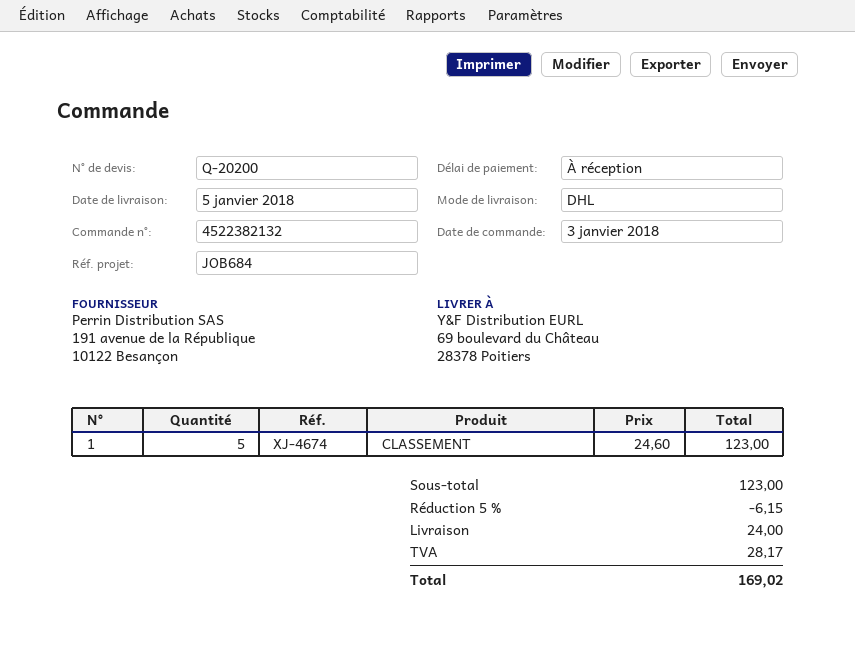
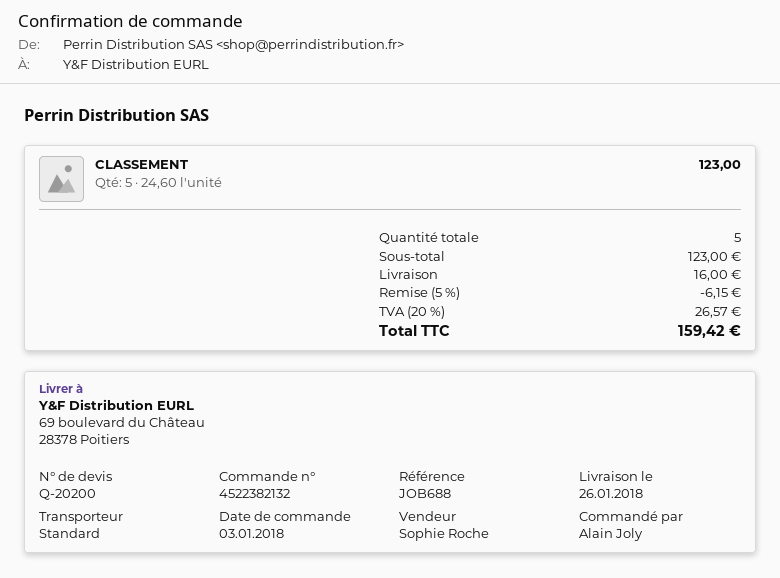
delivery date: 2018-01-05 -> 2018-01-26
reference: JOB684 -> JOB688
shipping method: DHL -> standard
shipping: 24.00 -> 16.00
tax: 28.17 -> 26.57
total: 169.02 -> 159.42

